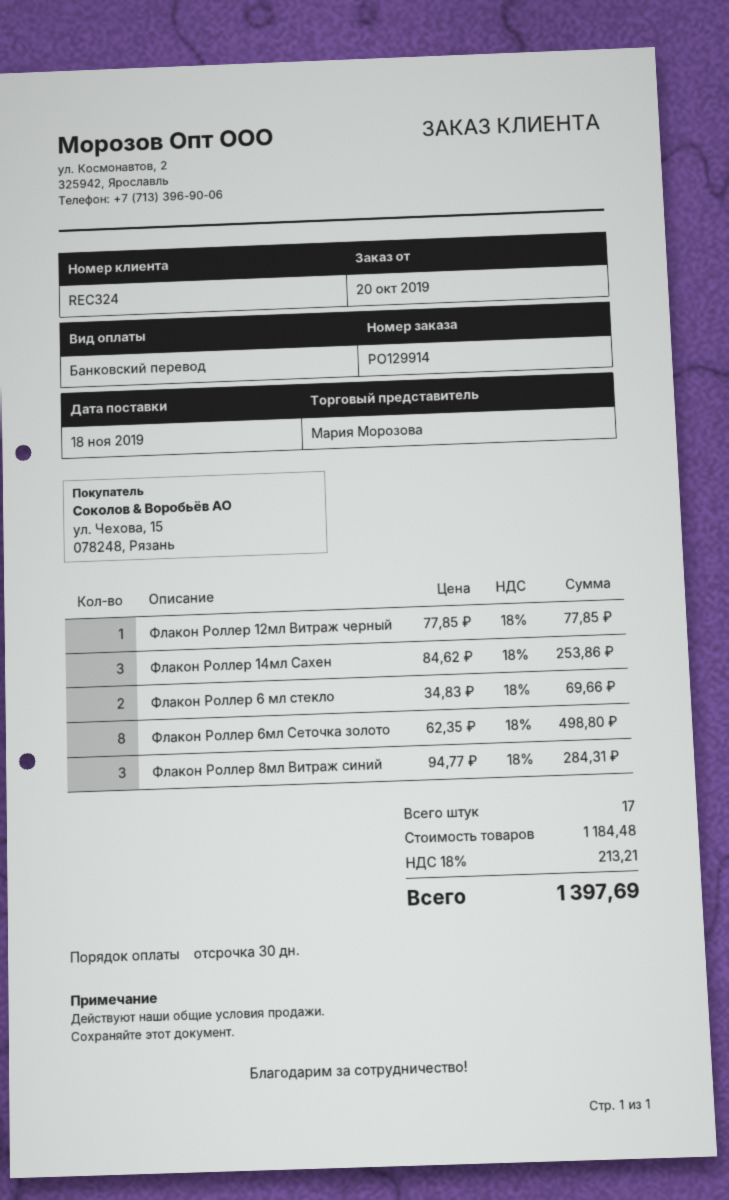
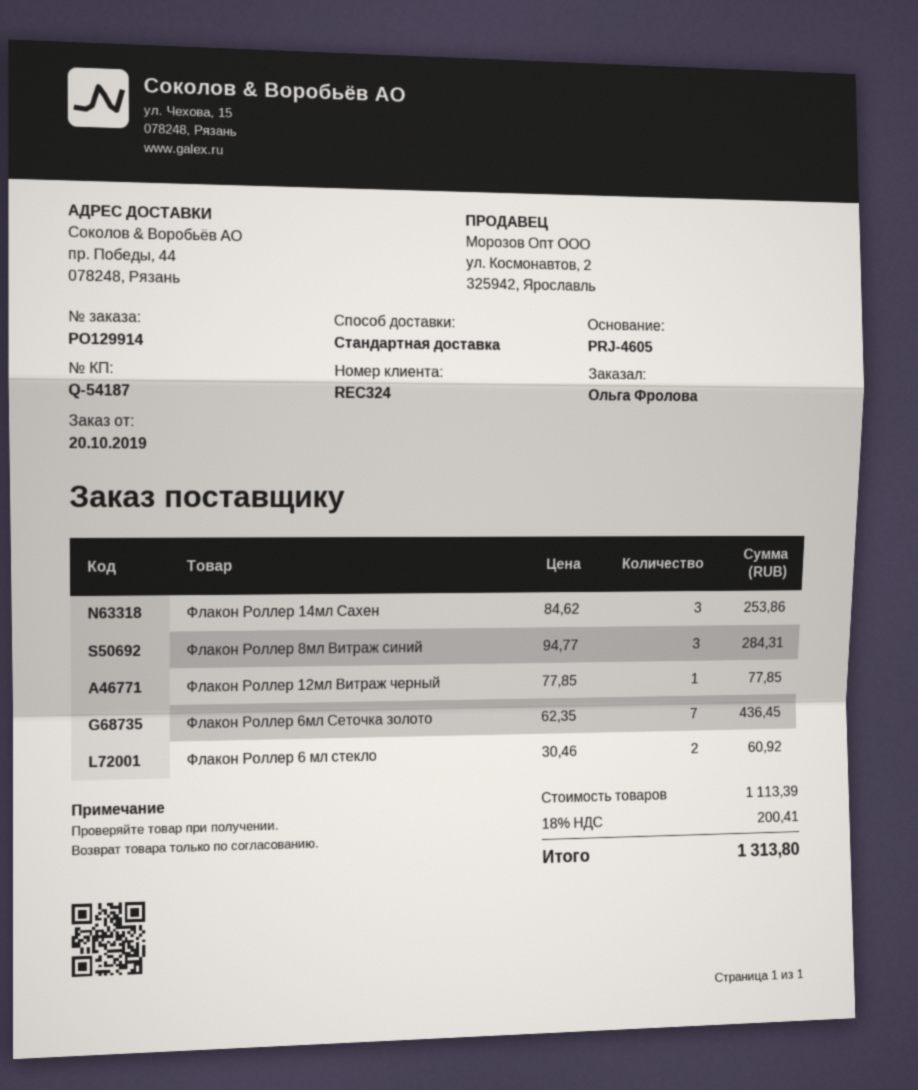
Флакон Роллер 6 мл стекло: 2 x 34.83 = 69.66 -> 2 x 30.46 = 60.92
Флакон Роллер 6мл Сеточка золото: 8 x 62.35 = 498.80 -> 7 x 62.35 = 436.45
subtotal: 1184.48 -> 1113.39
tax: 18% = 213.21 -> 18% = 200.41
total: 1397.69 -> 1313.80

